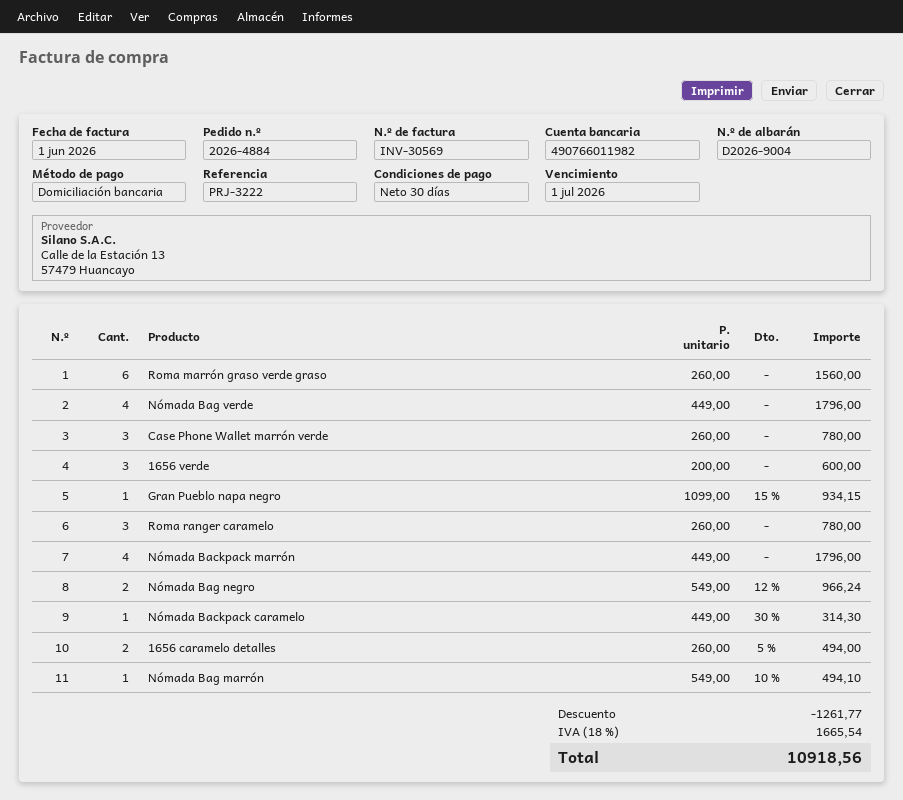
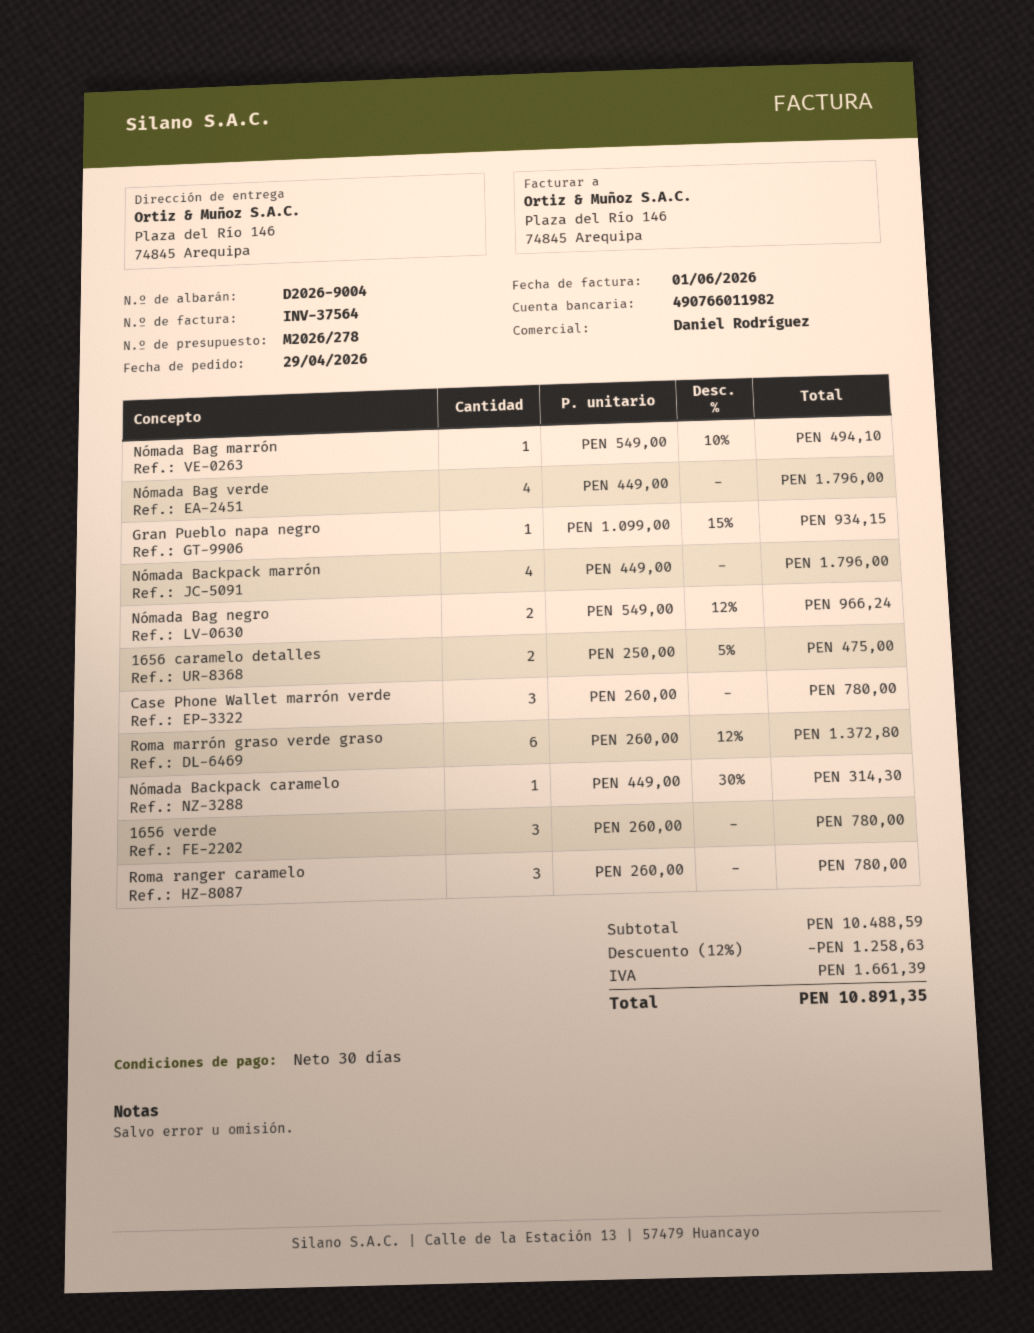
invoice number: INV-30569 -> INV-37564
Roma marrón graso verde graso: 6 x 260.00 = 1560.00 -> 6 x 260.00 - 12% = 1372.80
1656 verde: 3 x 200.00 = 600.00 -> 3 x 260.00 = 780.00
1656 caramelo detalles: 2 x 260.00 - 5% = 494.00 -> 2 x 250.00 - 5% = 475.00
discount: 1261.77 -> 1258.63
tax: 1665.54 -> 1661.39
total: 10918.56 -> 10891.35

